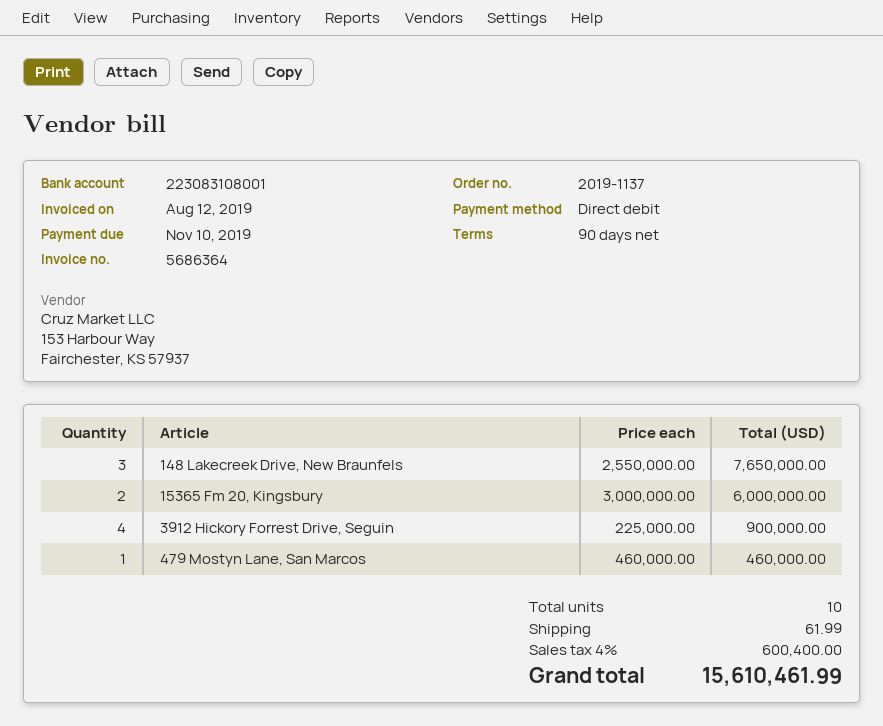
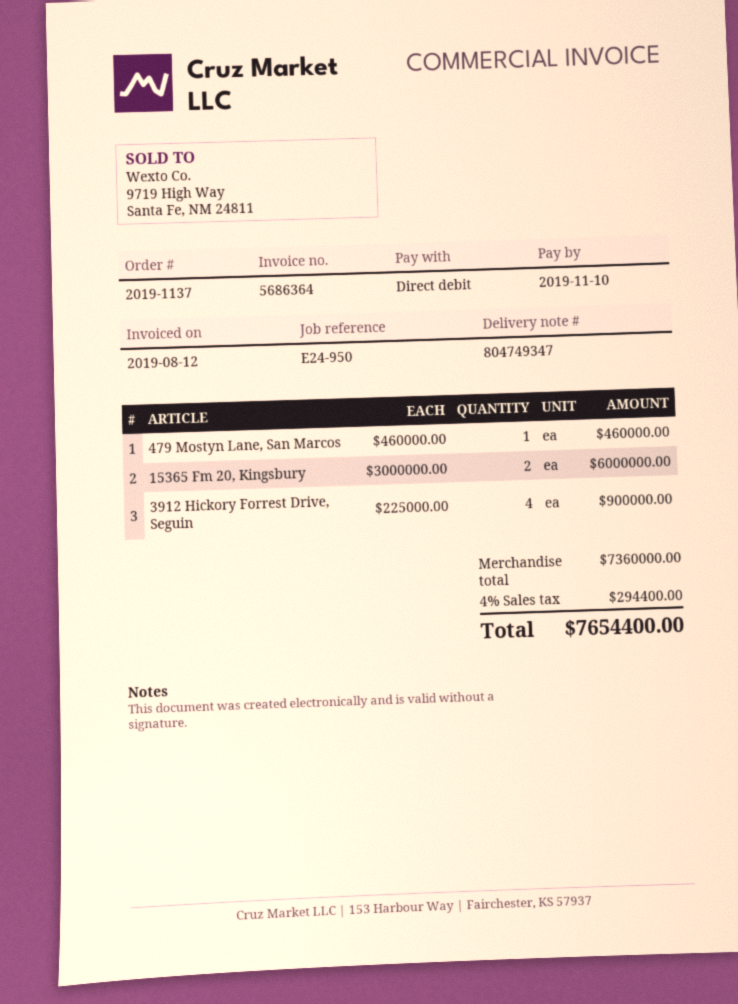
148 Lakecreek Drive, New Braunfels: 3 x 2550000.00 = 7650000.00 -> none
shipping: 61.99 -> none
tax: 4% = 600400.00 -> 4% = 294400.00
total: 15610461.99 -> 7654400.00

